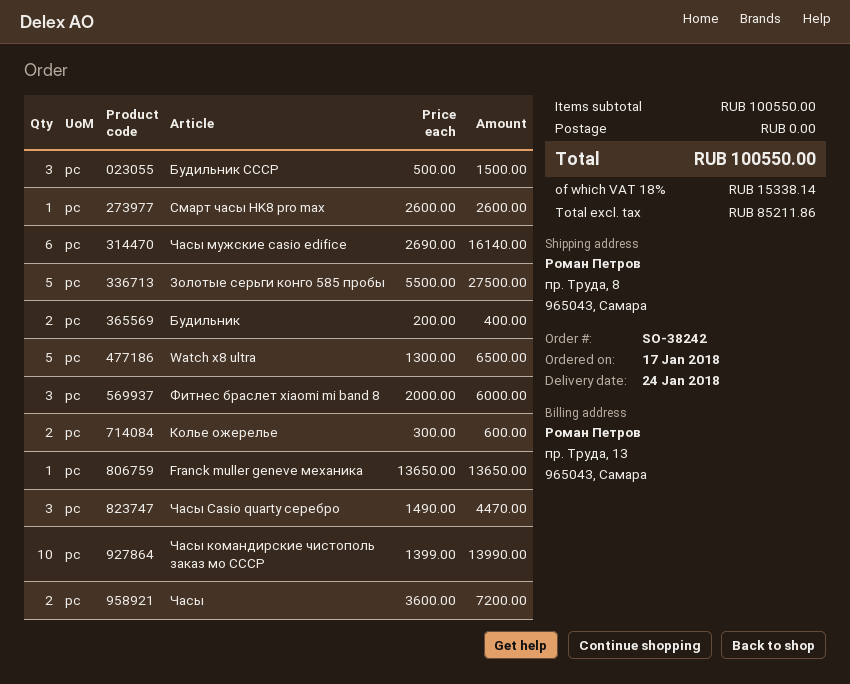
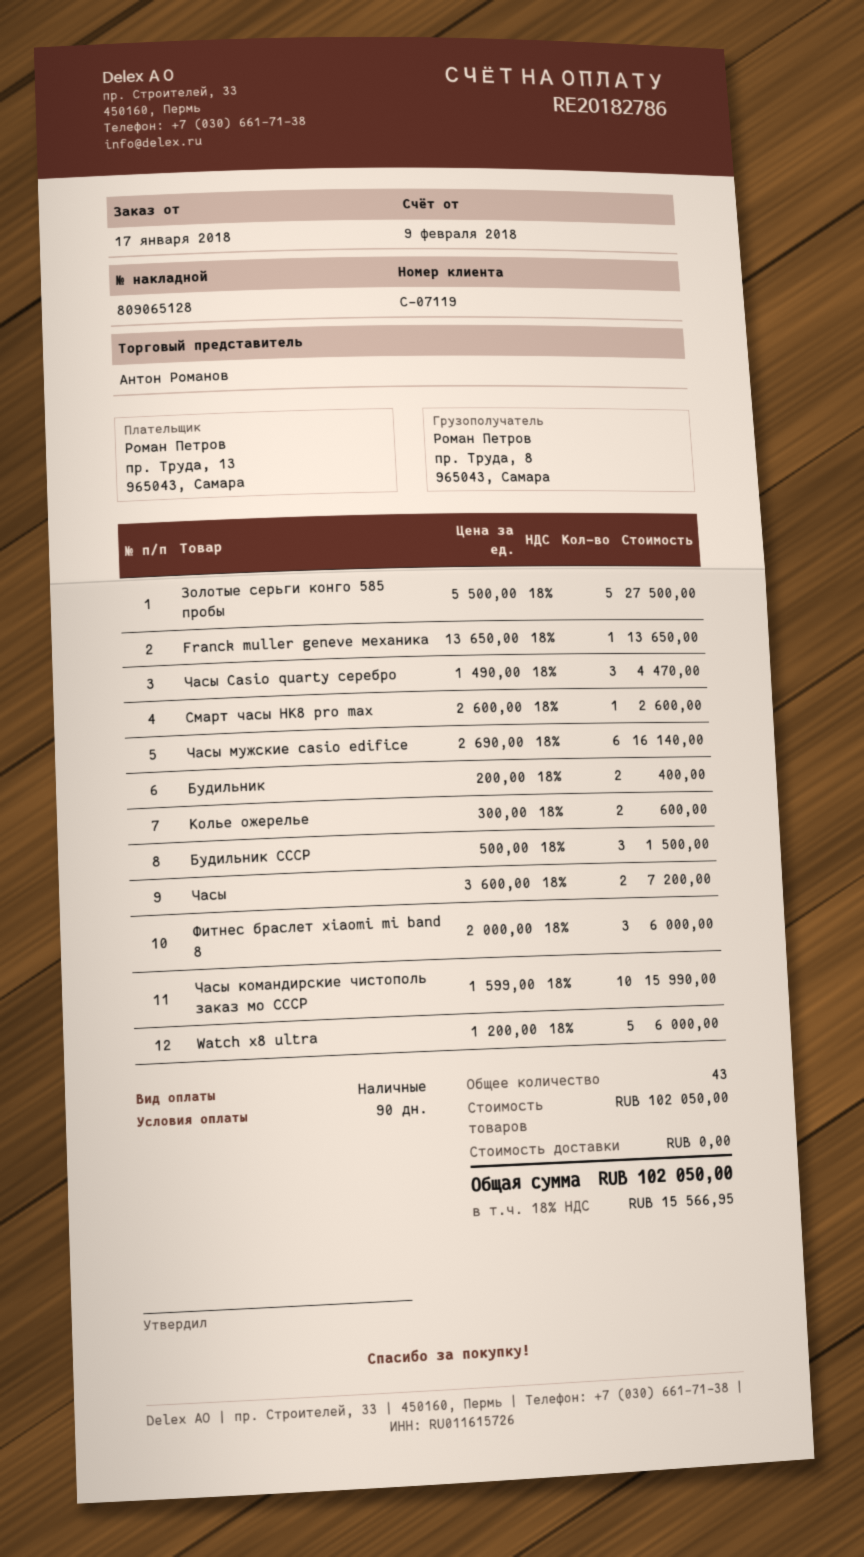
Watch x8 ultra: 5 x 1300.00 = 6500.00 -> 5 x 1200.00 = 6000.00
Часы командирские чистополь заказ мо СССР: 10 x 1399.00 = 13990.00 -> 10 x 1599.00 = 15990.00
subtotal: 100550.00 -> 102050.00
tax: 18% = 15338.14 -> 18% = 15566.95
total: 100550.00 -> 102050.00

